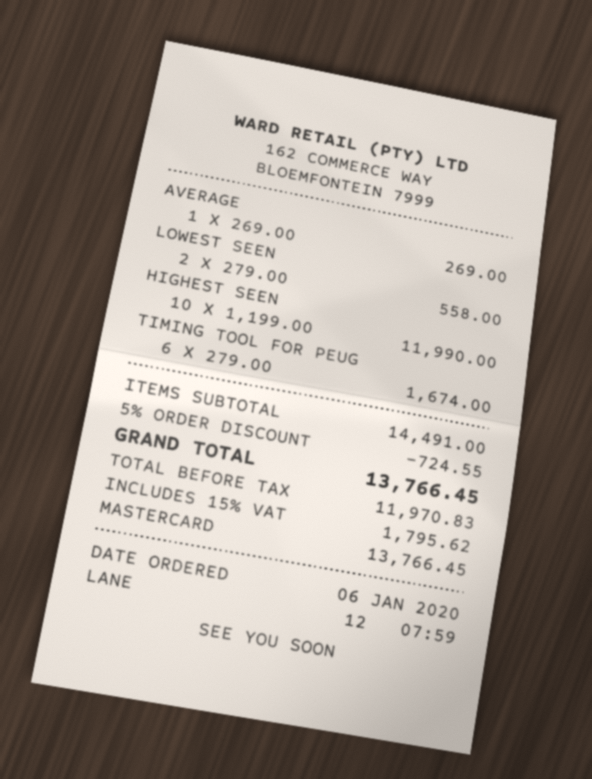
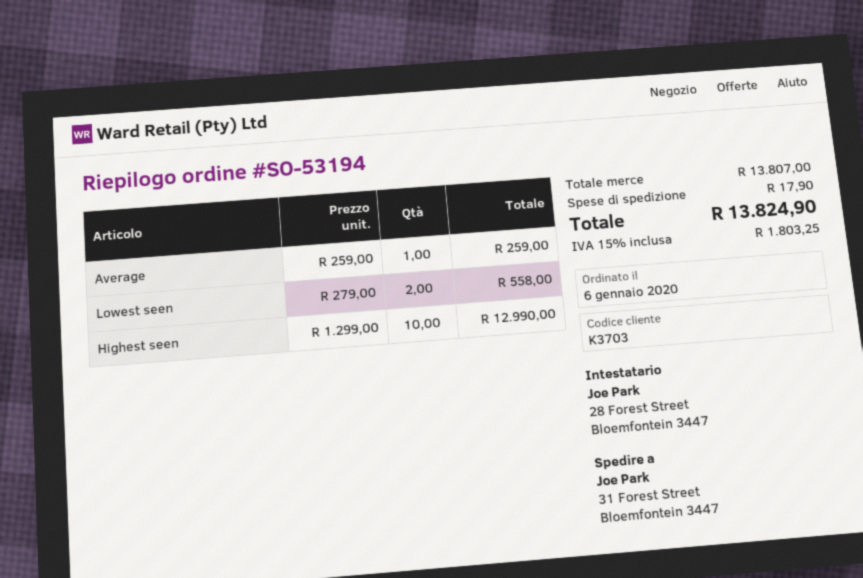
AVERAGE: 1 x 269.00 = 269.00 -> 1 x 259.00 = 259.00
HIGHEST SEEN: 10 x 1199.00 = 11990.00 -> 10 x 1299.00 = 12990.00
TIMING TOOL FOR PEUG: 6 x 279.00 = 1674.00 -> none
subtotal: 14491.00 -> 13807.00
discount: 5% = 724.55 -> none
shipping: none -> 17.90
tax: 15% = 1795.62 -> 15% = 1803.25
total: 13766.45 -> 13824.90

